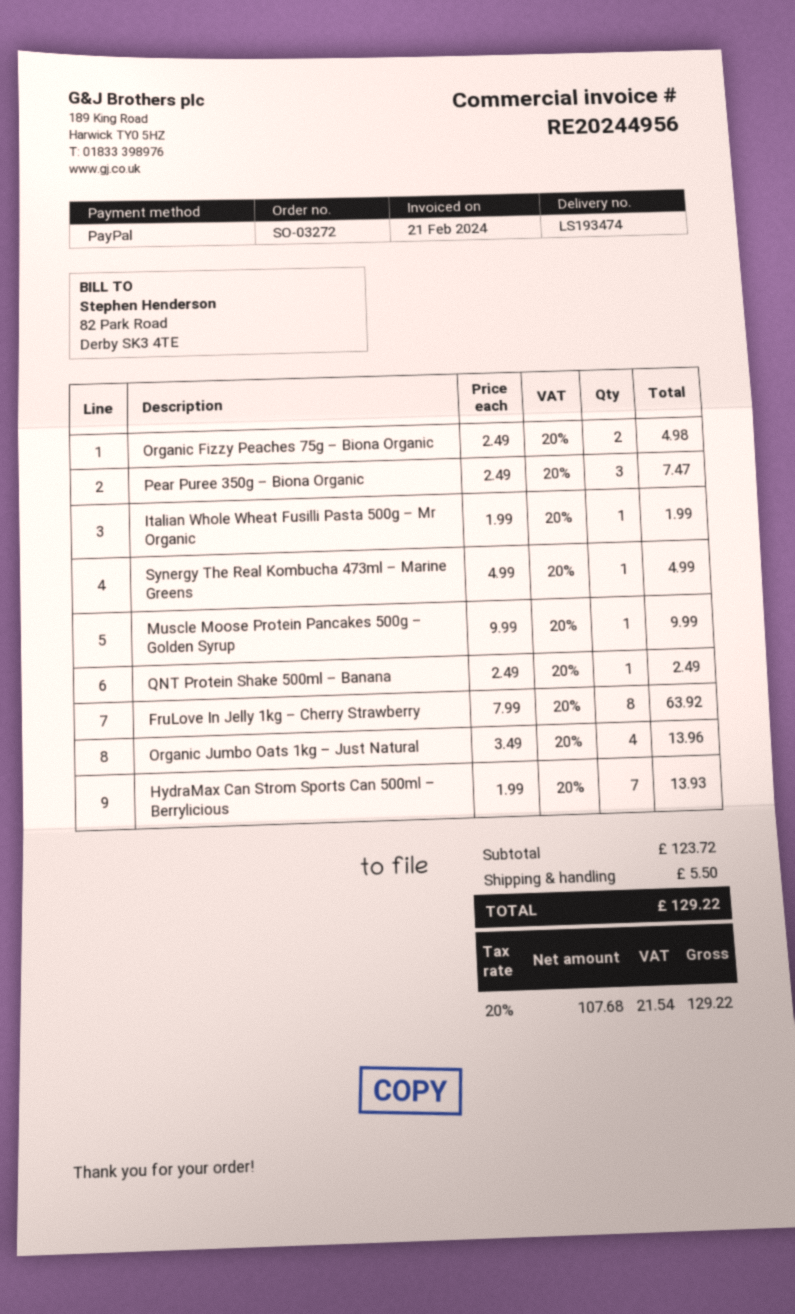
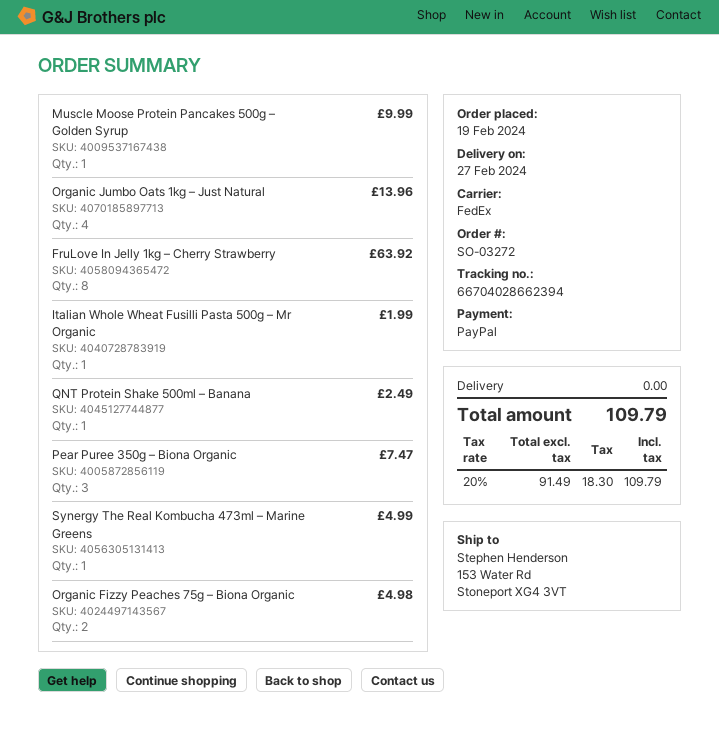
HydraMax Can Strom Sports Can 500ml – Berrylicious: 7 for 13.93 -> none
shipping: 5.50 -> 0.00
net: 107.68 -> 91.49
tax: 20% = 21.54 -> 20% = 18.30
total: 129.22 -> 109.79

